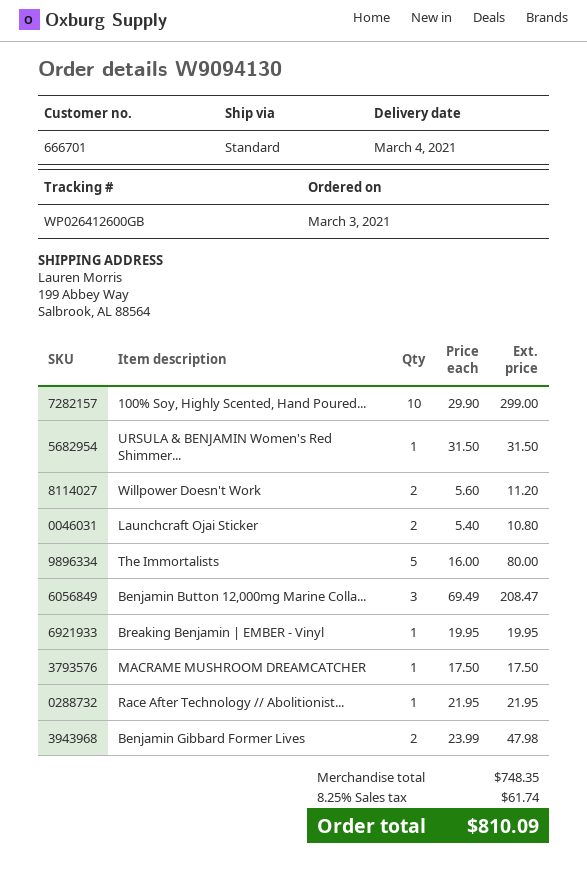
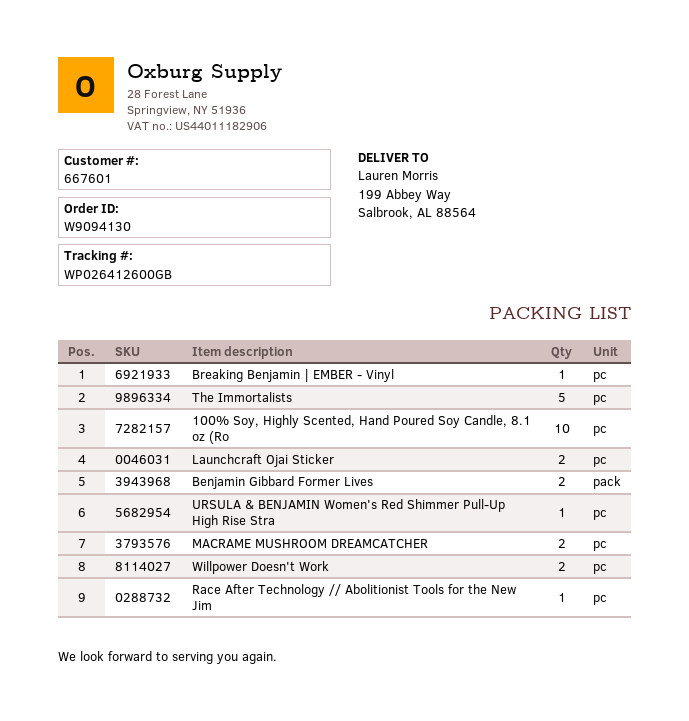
customer number: 666701 -> 667601
Benjamin Button 12,000mg Marine Colla...: 3 -> none
MACRAME MUSHROOM DREAMCATCHER: 1 -> 2

